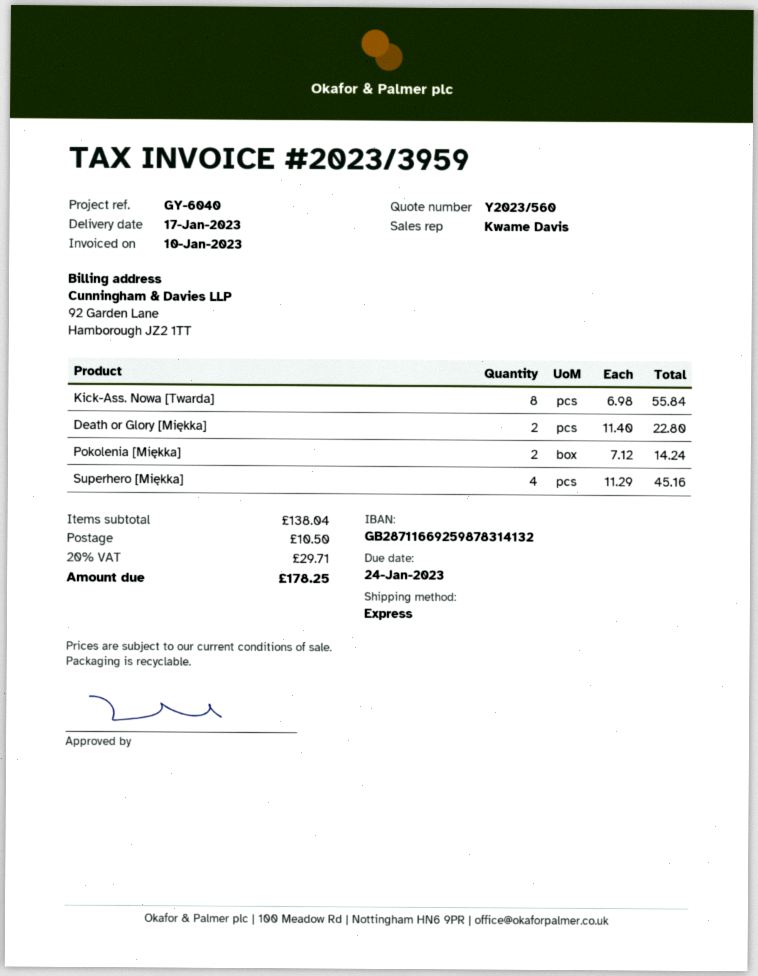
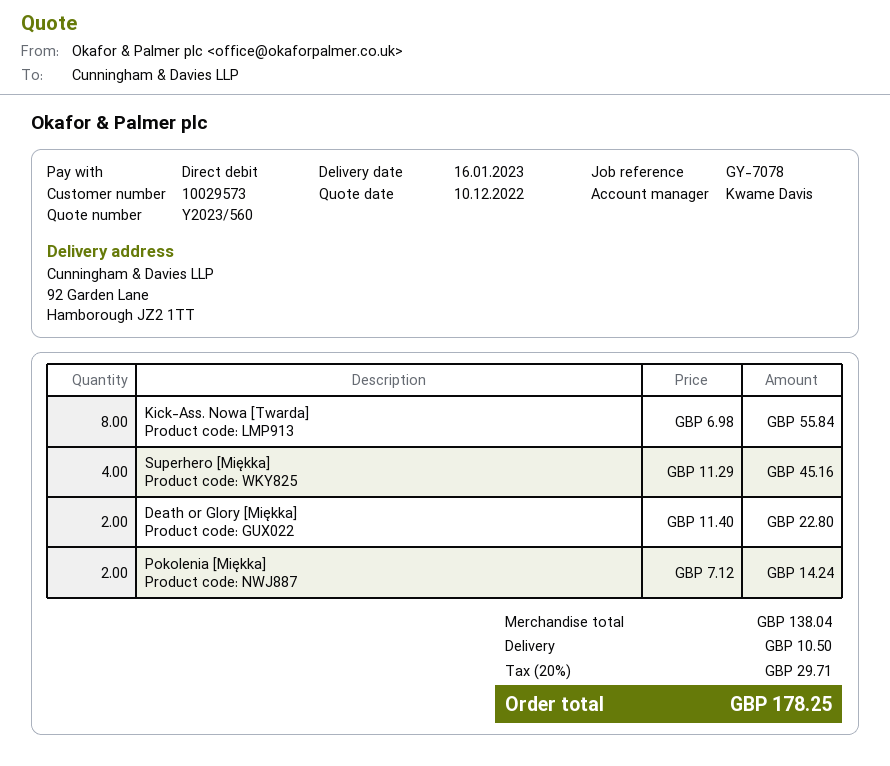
delivery date: 2023-01-17 -> 2023-01-16
reference: GY-6040 -> GY-7078

